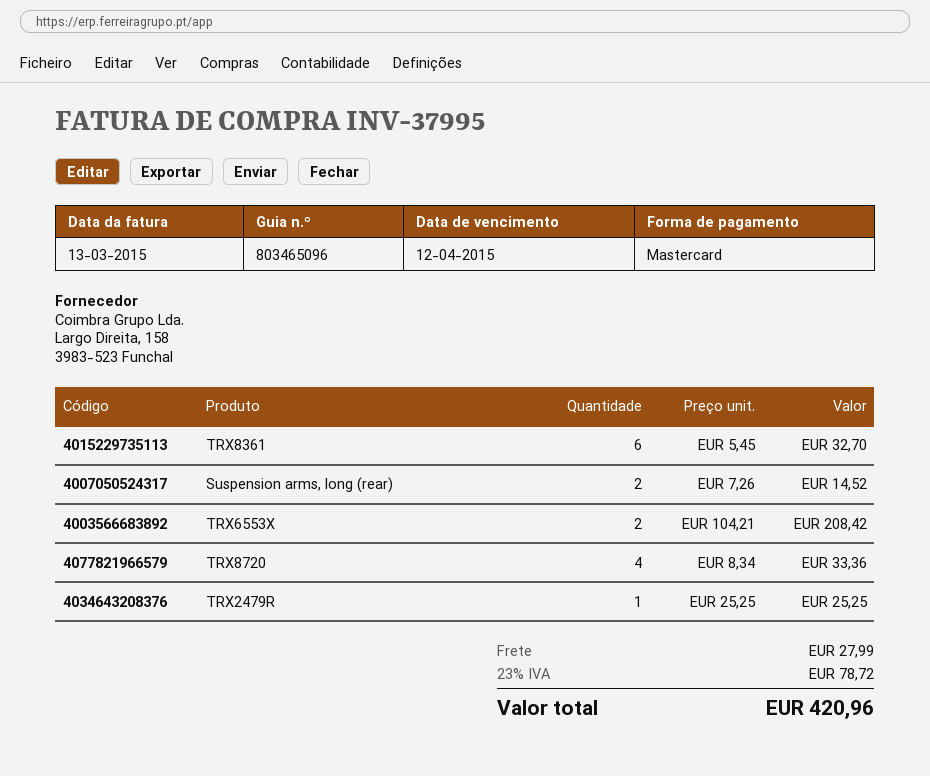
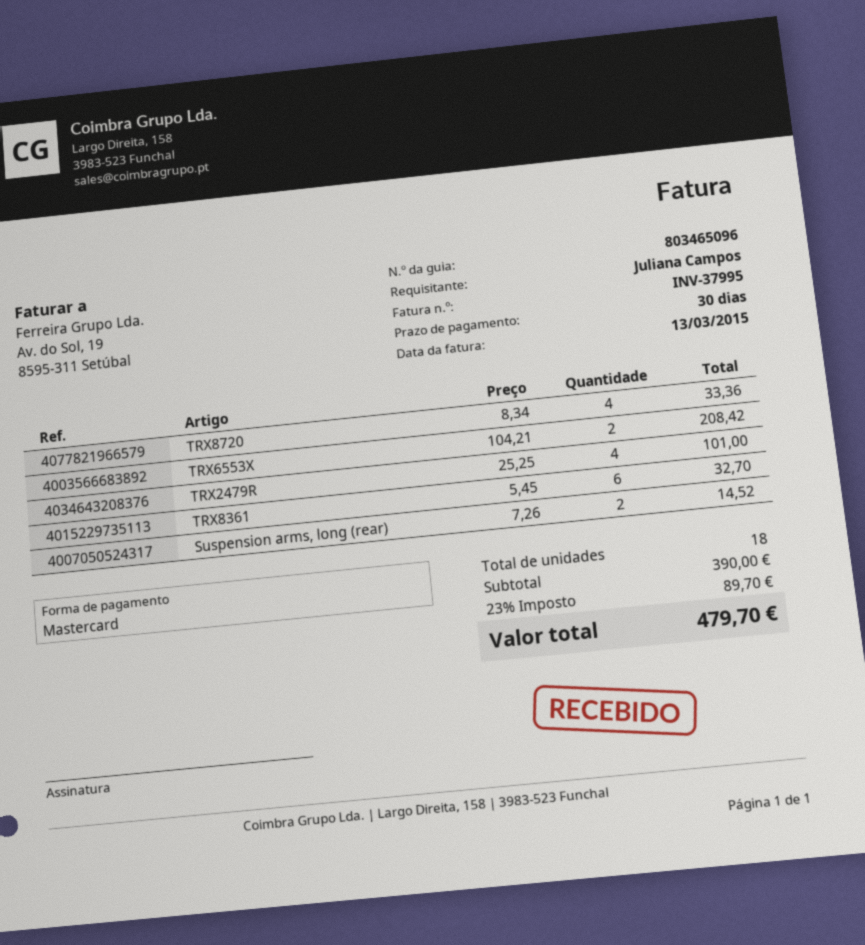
TRX2479R: 1 x 25.25 = 25.25 -> 4 x 25.25 = 101.00
shipping: 27.99 -> none
tax: 23% = 78.72 -> 23% = 89.70
total: 420.96 -> 479.70

